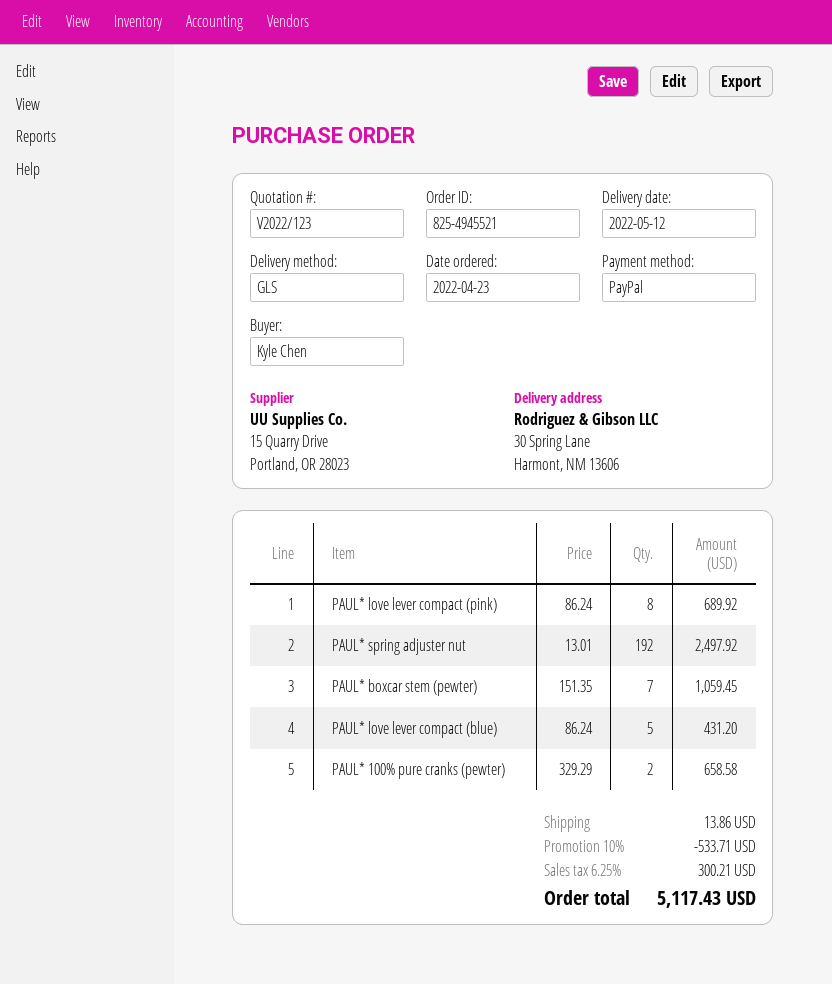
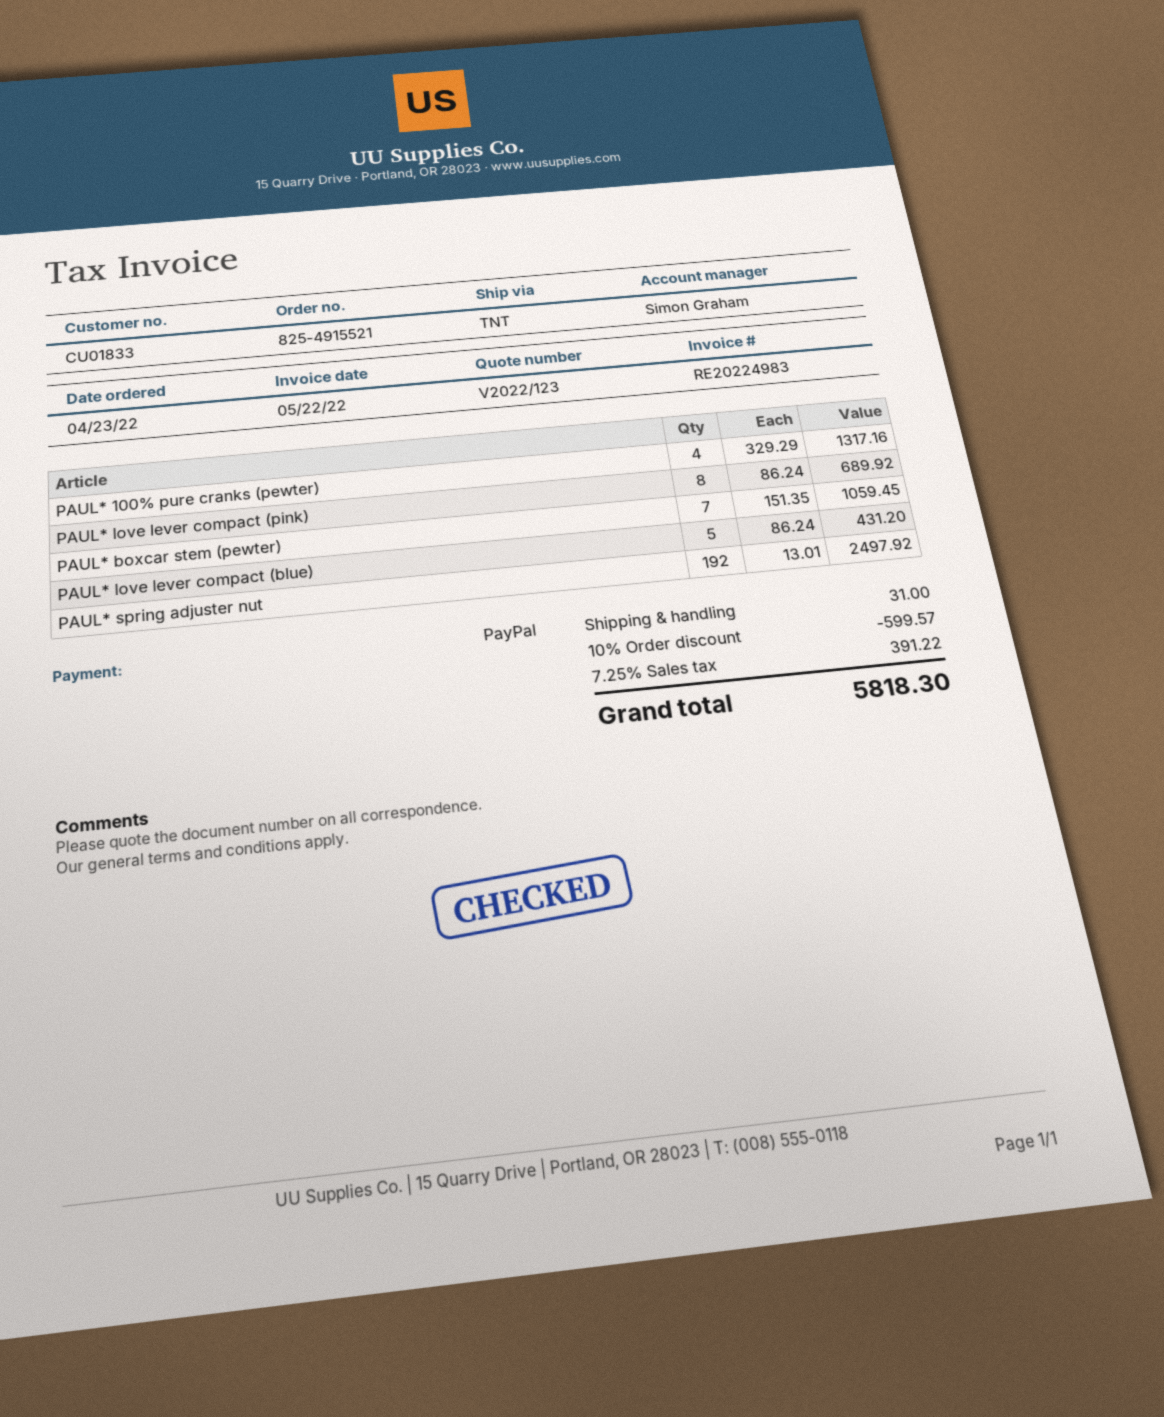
order number: 825-4945521 -> 825-4915521
shipping method: GLS -> TNT
PAUL* 100% pure cranks (pewter): 2 x 329.29 = 658.58 -> 4 x 329.29 = 1317.16
discount: 10% = 533.71 -> 10% = 599.57
shipping: 13.86 -> 31.00
tax: 6.25% = 300.21 -> 7.25% = 391.22
total: 5117.43 -> 5818.30

